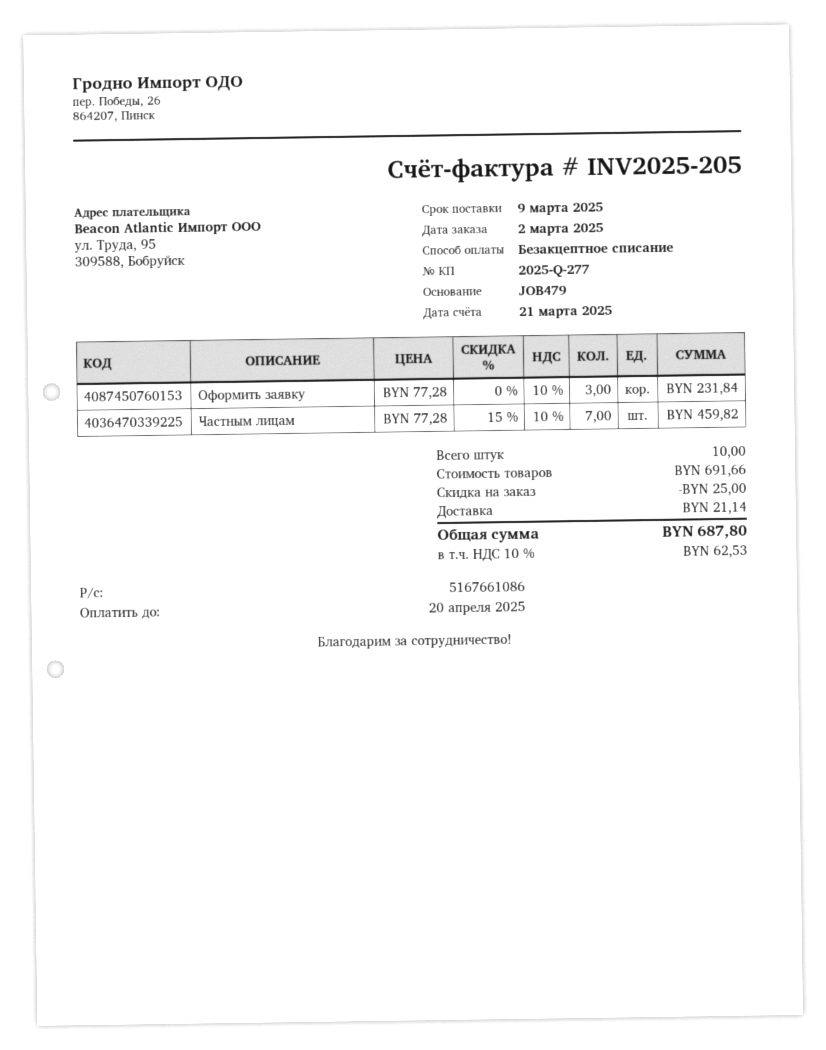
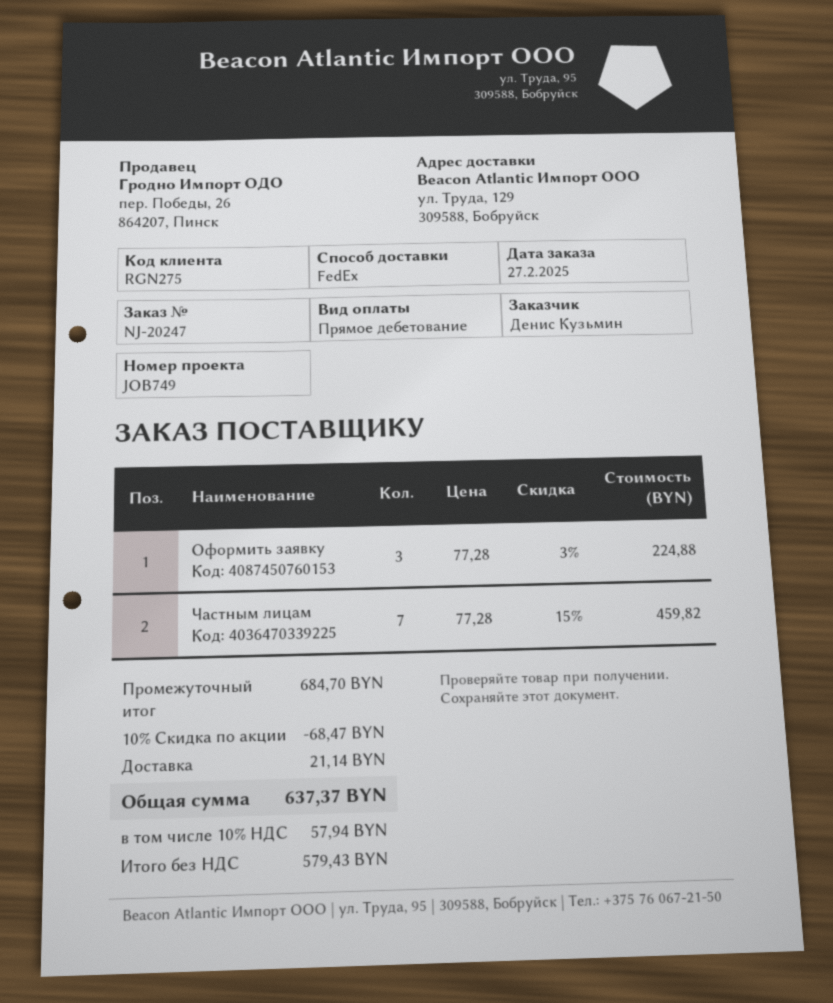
order date: 2025-03-02 -> 2025-02-27
reference: JOB479 -> JOB749
Оформить заявку: 3 x 77.28 = 231.84 -> 3 x 77.28 - 3% = 224.88
subtotal: 691.66 -> 684.70
discount: 25.00 -> 68.47
tax: 10% = 62.53 -> 10% = 57.94
total: 687.80 -> 637.37

